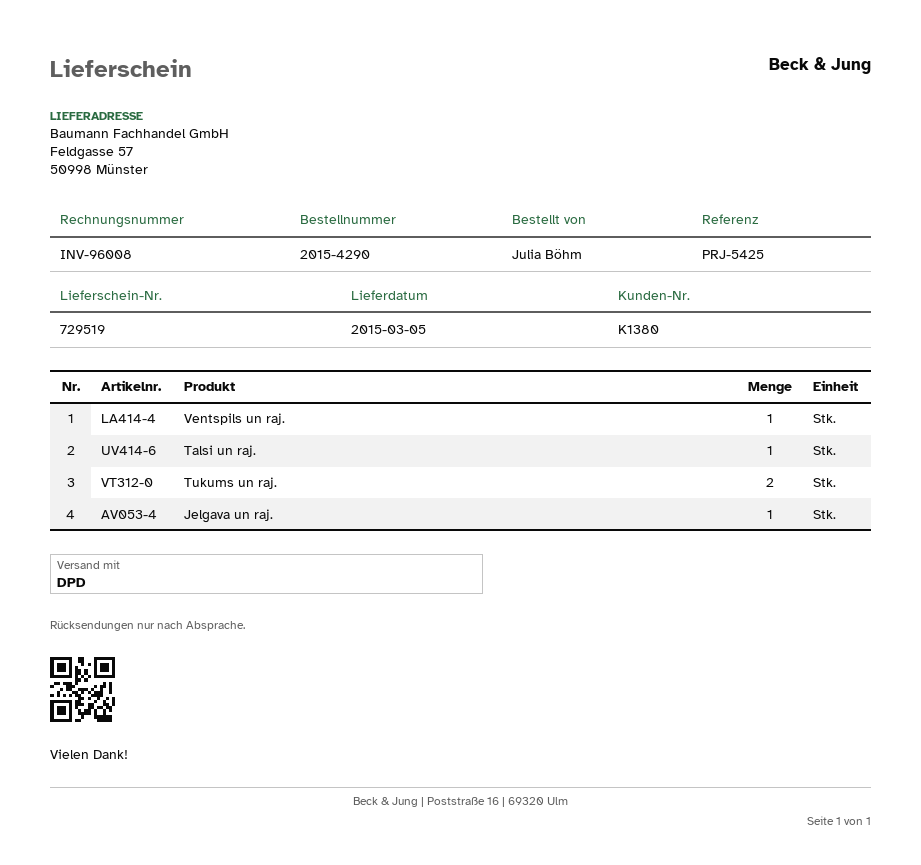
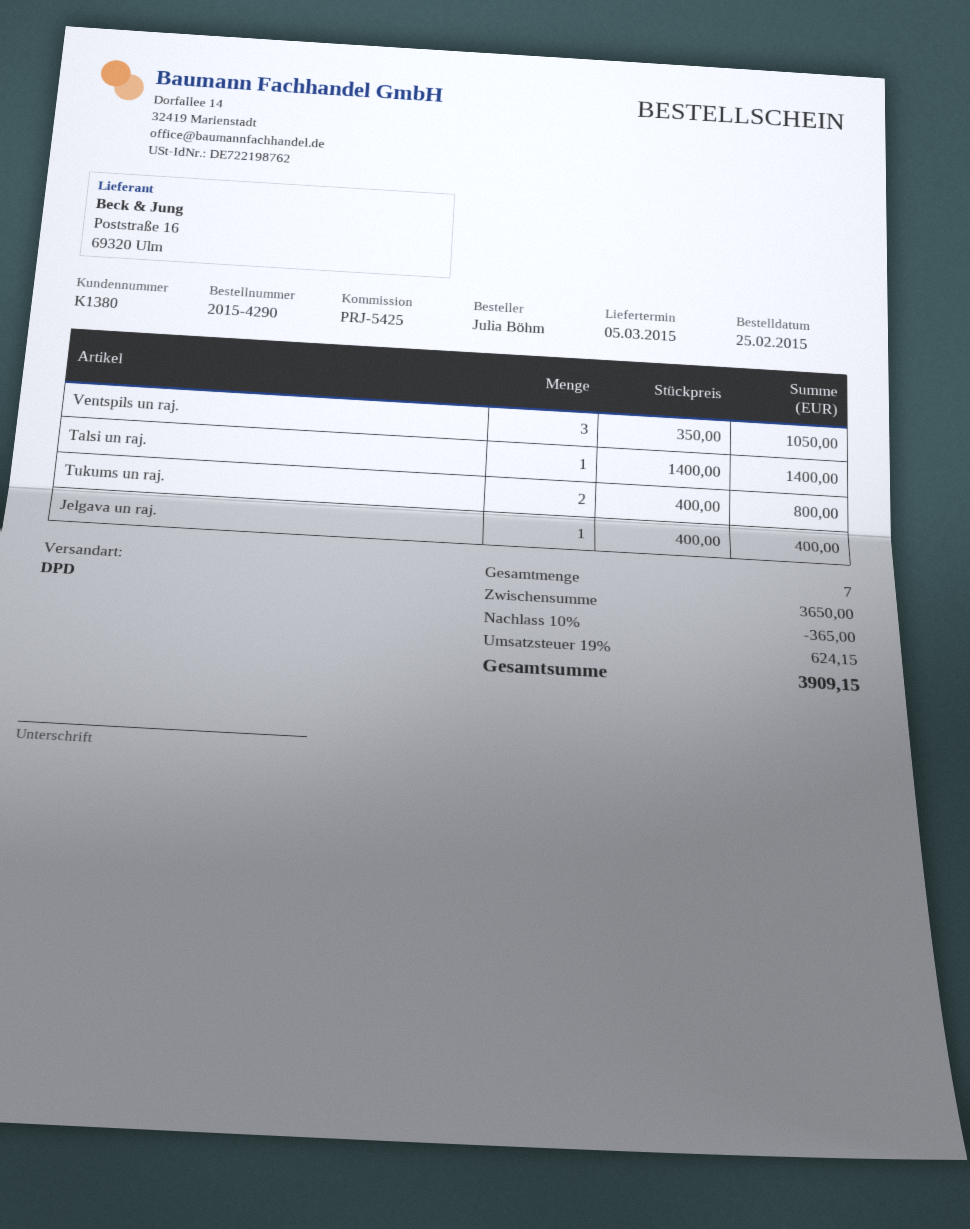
Ventspils un raj.: 1 -> 3

